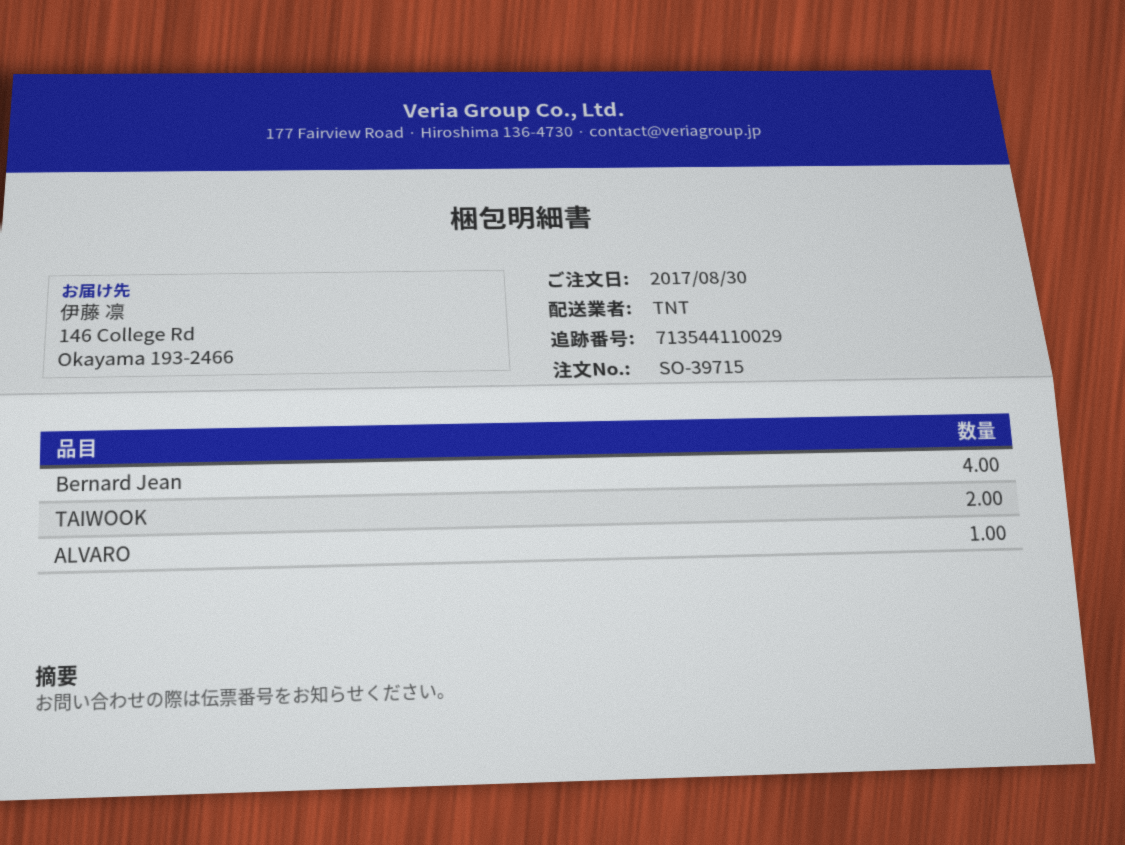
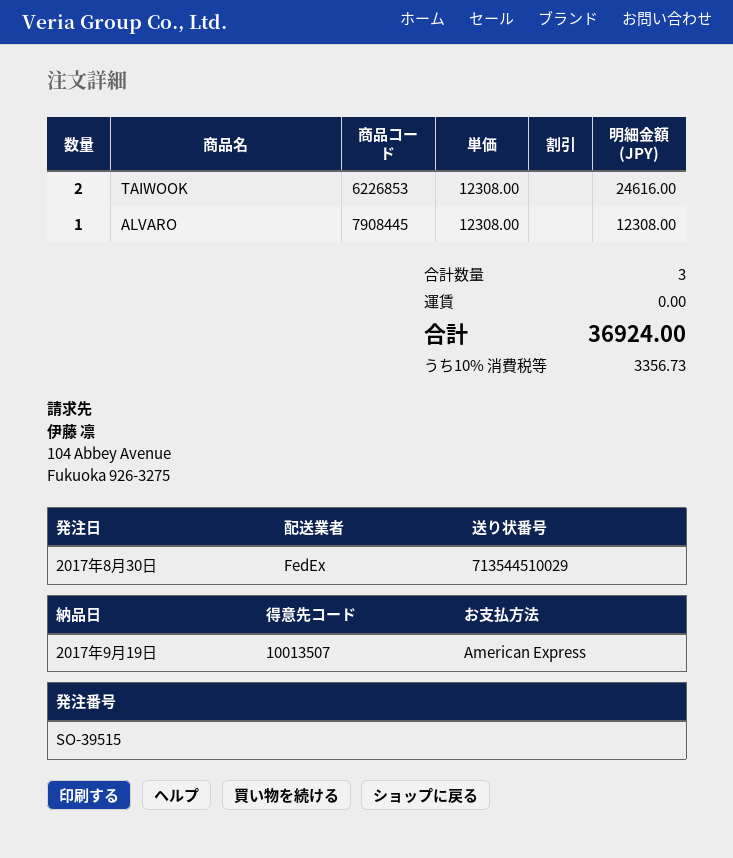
order number: SO-39715 -> SO-39515
shipping method: TNT -> FedEx
tracking number: 713544110029 -> 713544510029
Bernard Jean: 4 -> none

